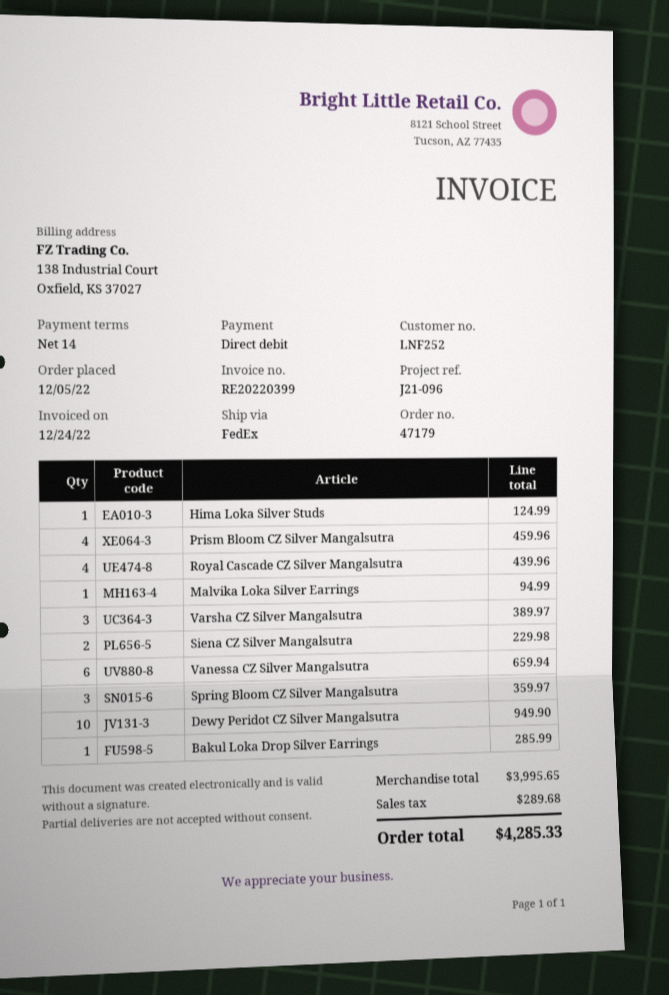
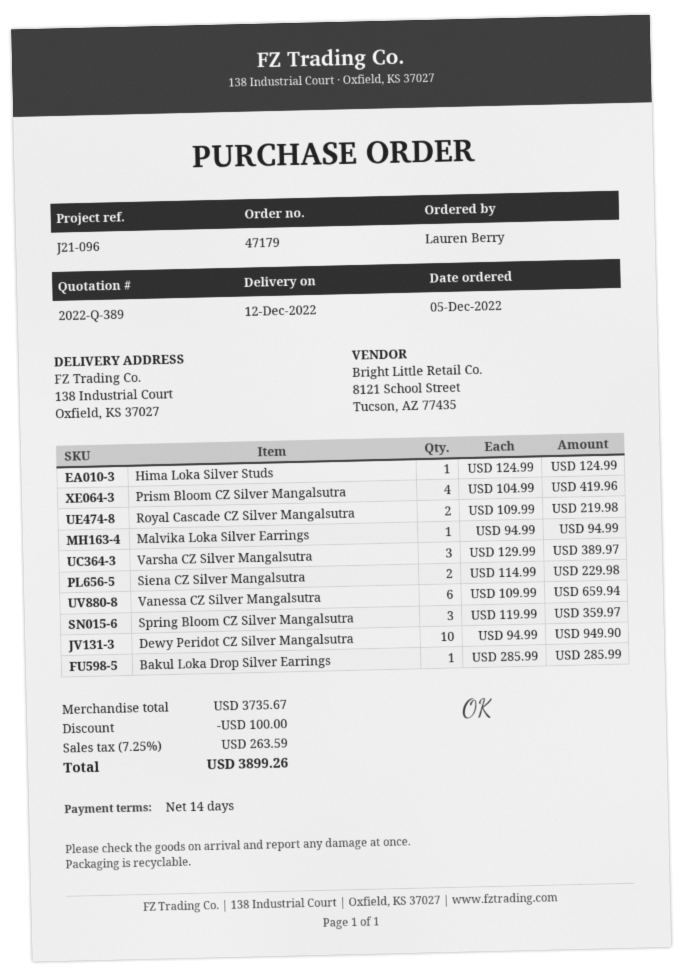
Prism Bloom CZ Silver Mangalsutra: 4 for 459.96 -> 4 for 419.96
Royal Cascade CZ Silver Mangalsutra: 4 for 439.96 -> 2 for 219.98
subtotal: 3995.65 -> 3735.67
discount: none -> 100.00
tax: 289.68 -> 263.59
total: 4285.33 -> 3899.26

